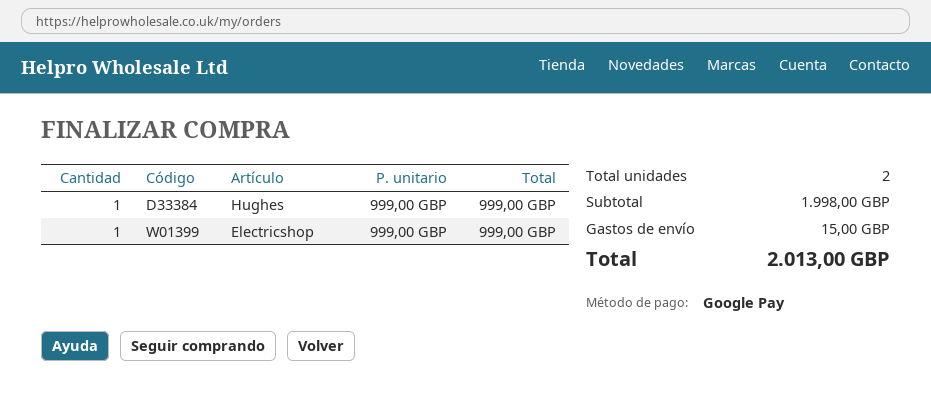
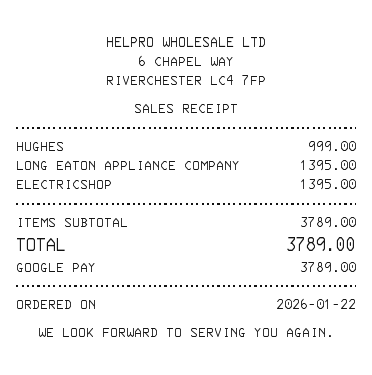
Electricshop: 1 x 999.00 = 999.00 -> 1 x 1395.00 = 1395.00
LONG EATON APPLIANCE COMPANY: none -> 1 x 1395.00 = 1395.00
subtotal: 1998.00 -> 3789.00
shipping: 15.00 -> none
total: 2013.00 -> 3789.00

